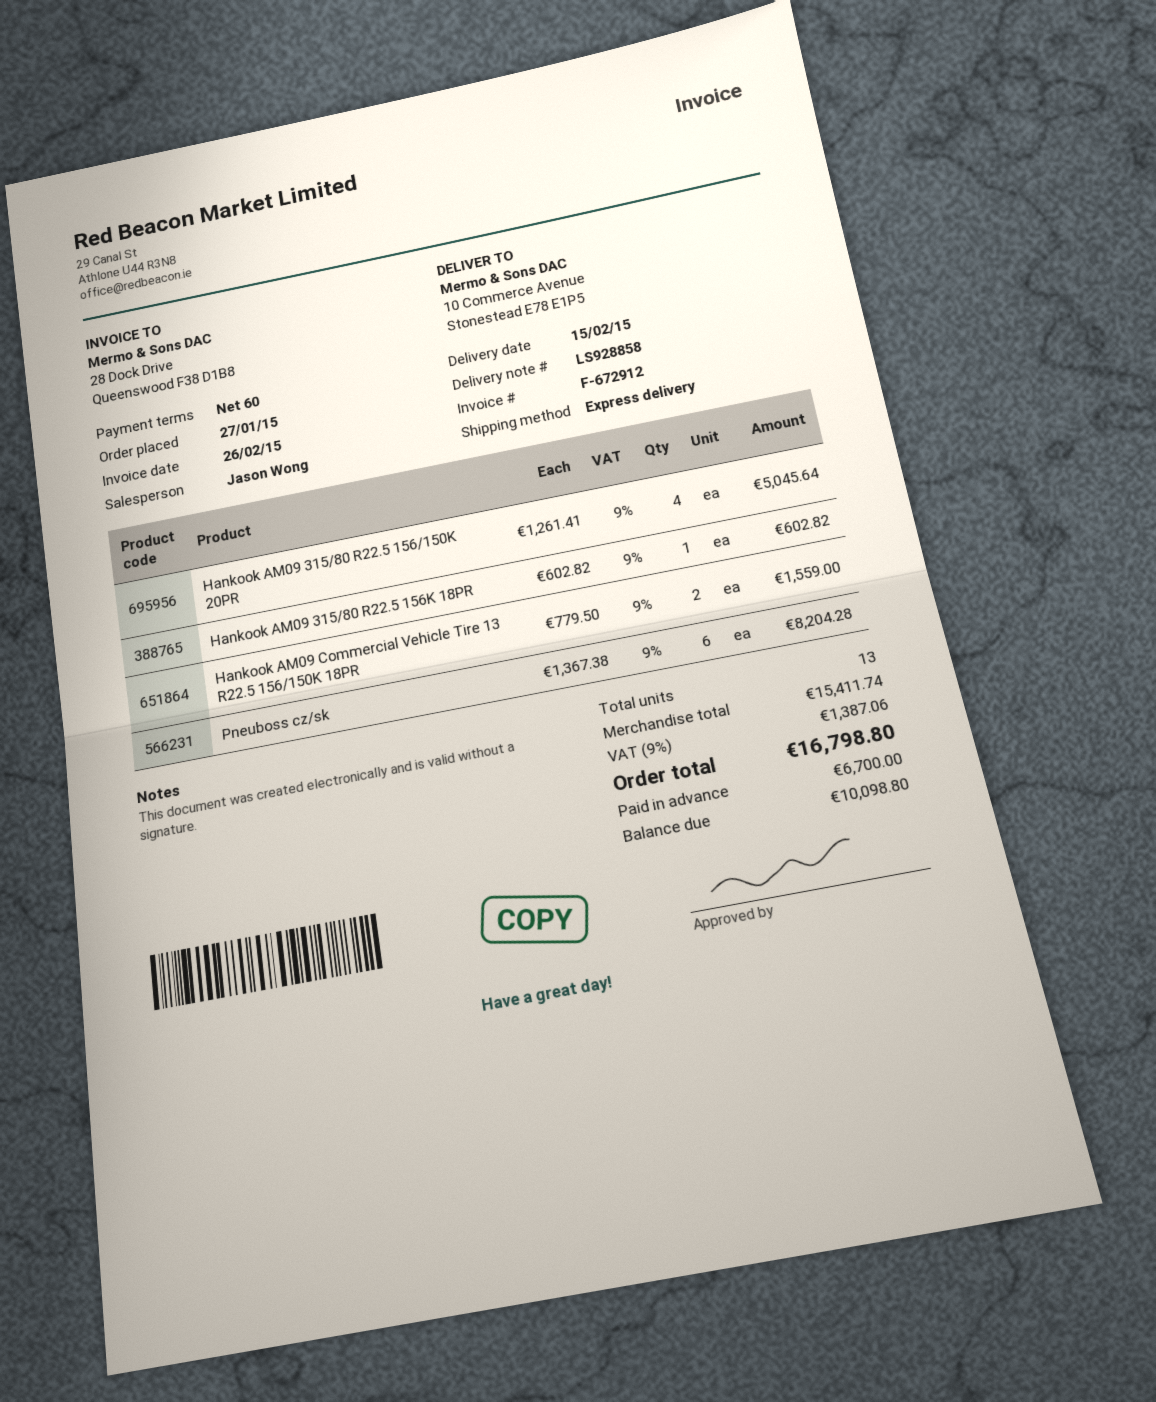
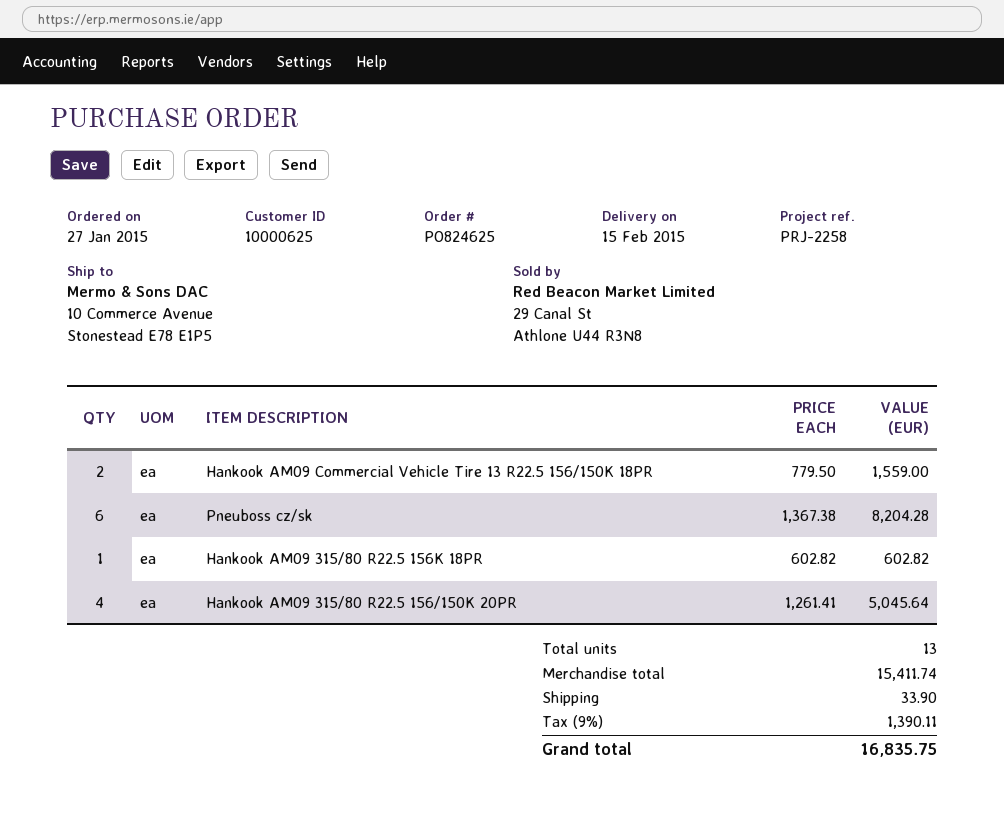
shipping: none -> 33.90
tax: 9% = 1387.06 -> 9% = 1390.11
total: 16798.80 -> 16835.75

